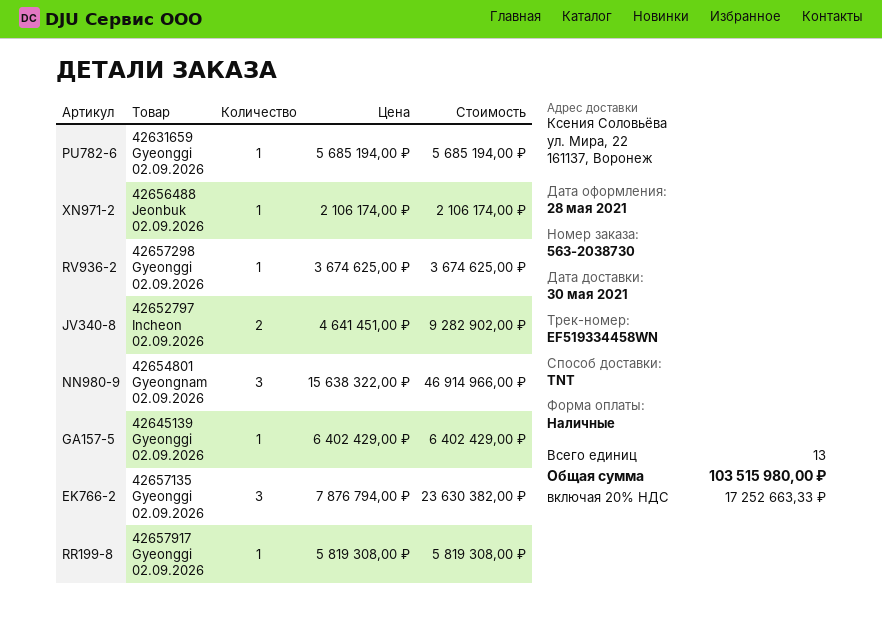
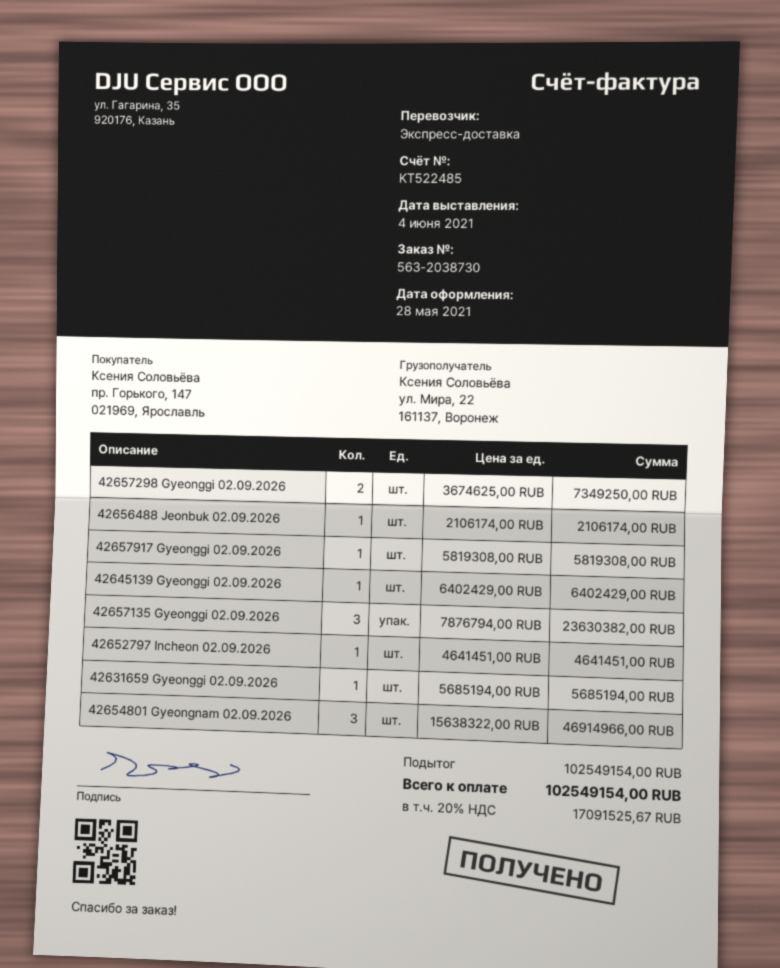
shipping method: TNT -> express
42657298 Gyeonggi 02.09.2026: 1 x 3674625.00 = 3674625.00 -> 2 x 3674625.00 = 7349250.00
42652797 Incheon 02.09.2026: 2 x 4641451.00 = 9282902.00 -> 1 x 4641451.00 = 4641451.00
tax: 20% = 17252663.33 -> 20% = 17091525.67
total: 103515980.00 -> 102549154.00

